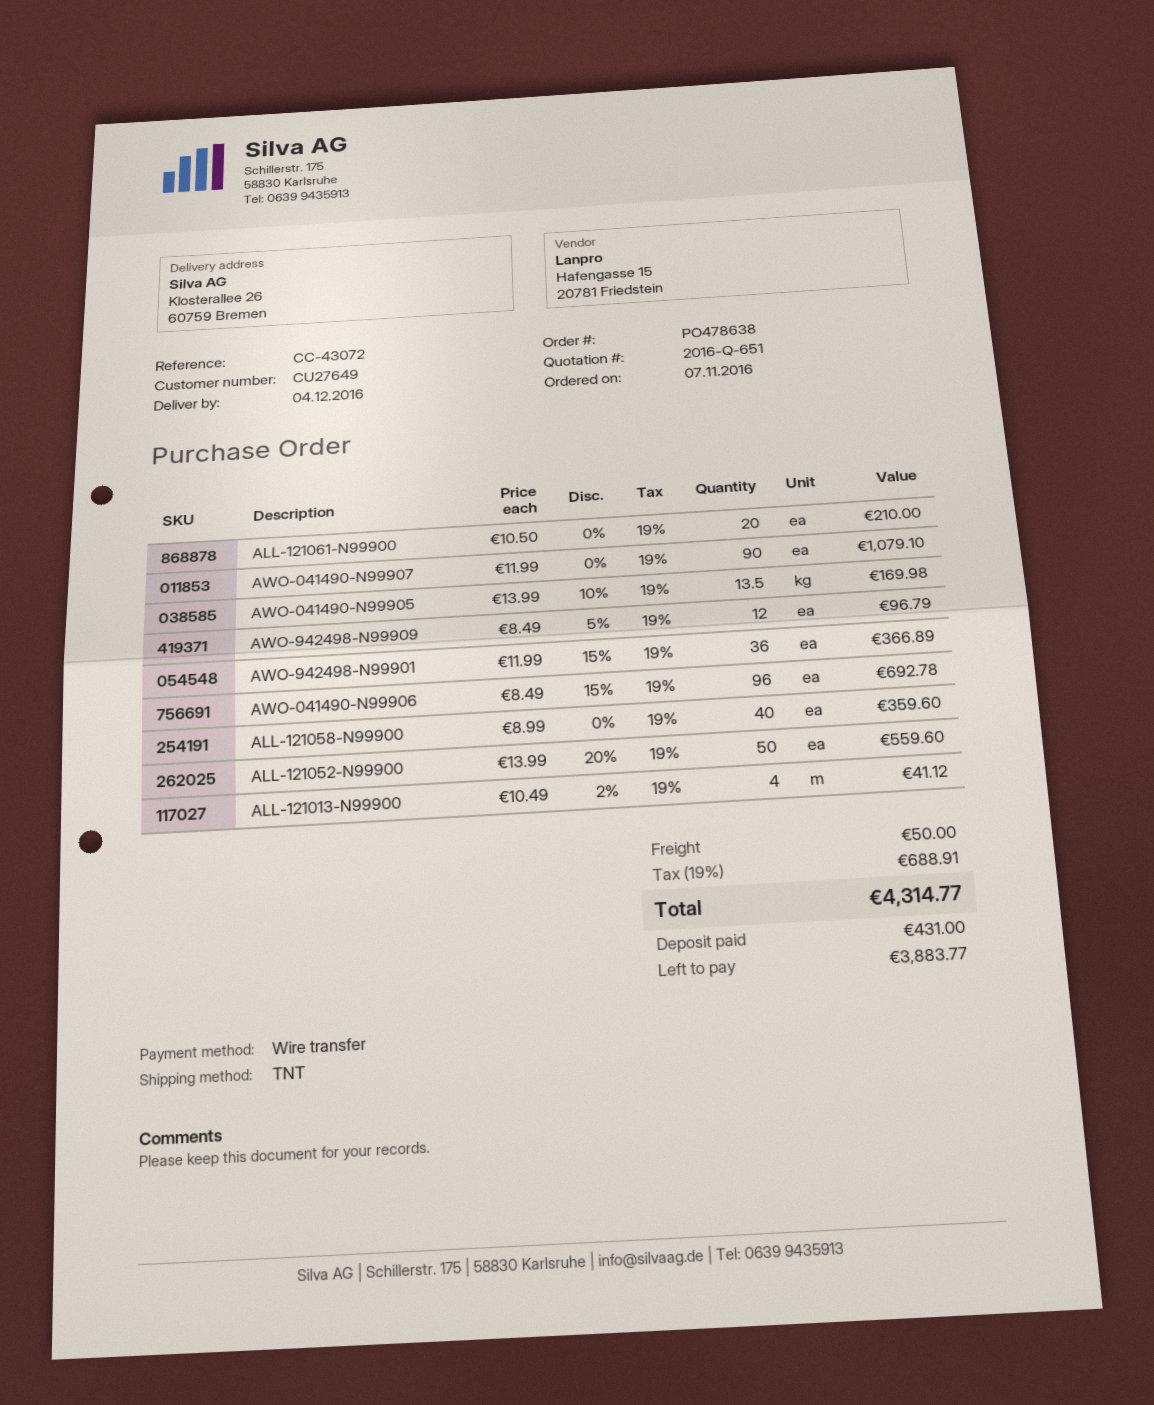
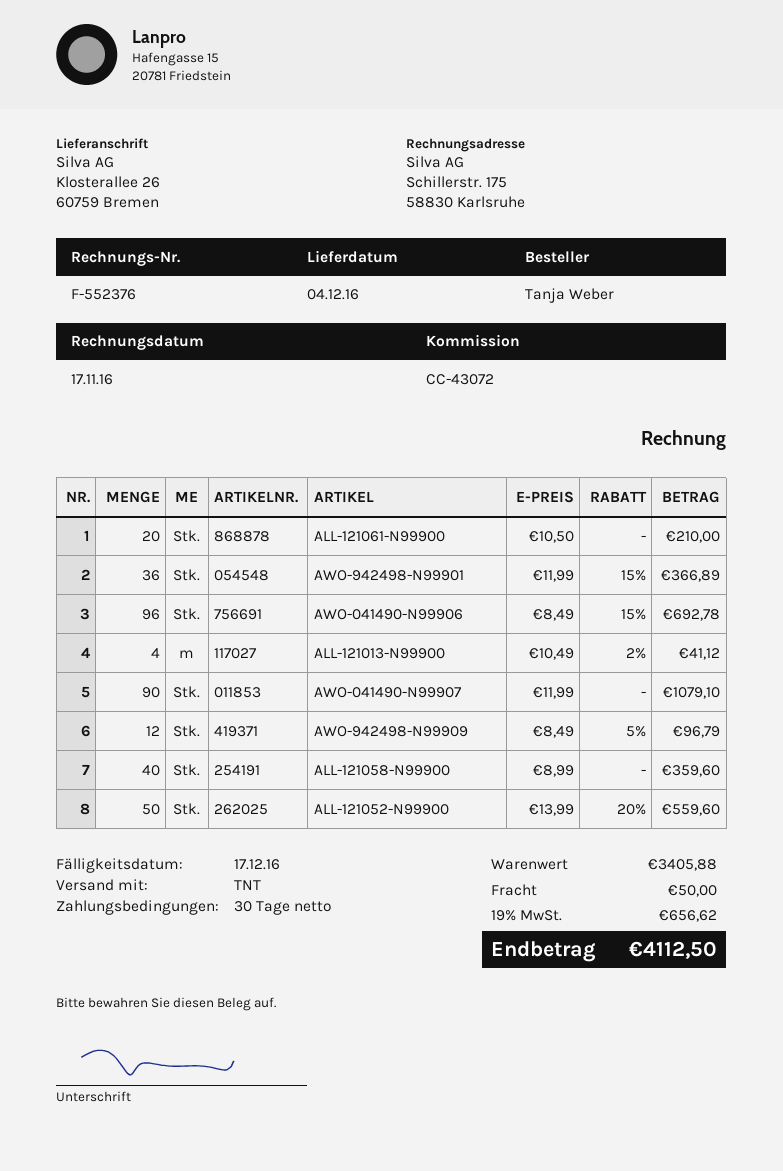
AWO-041490-N99905: 13.5 x 13.99 - 10% = 169.98 -> none
tax: 19% = 688.91 -> 19% = 656.62
total: 4314.77 -> 4112.50

